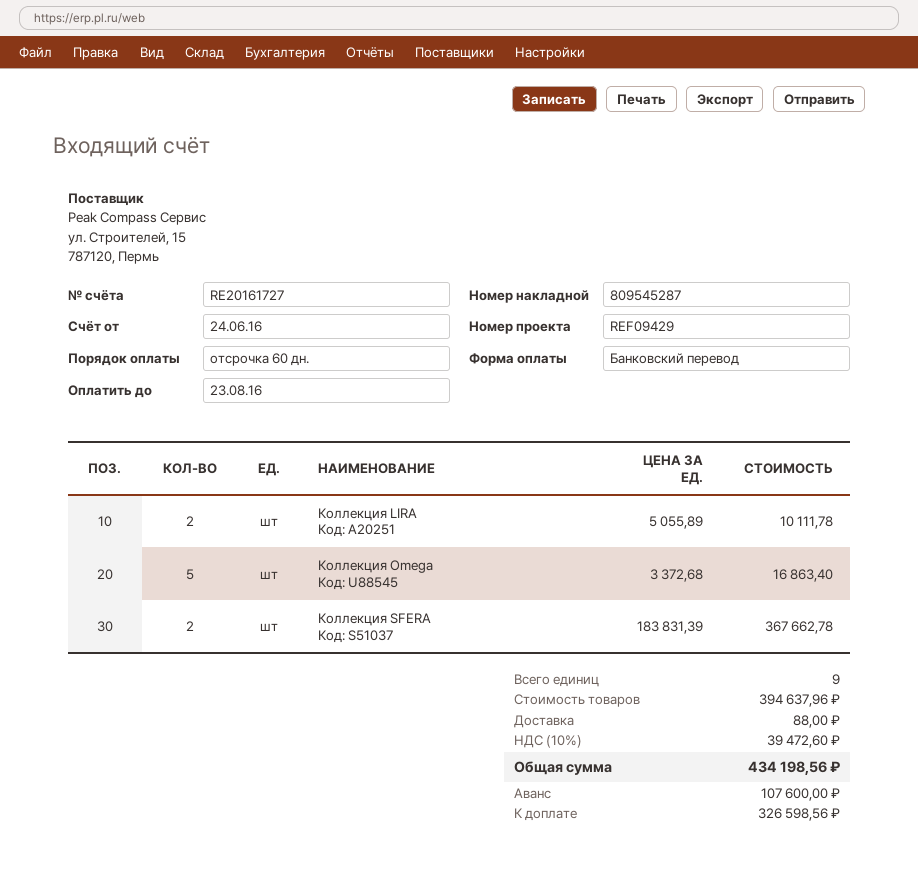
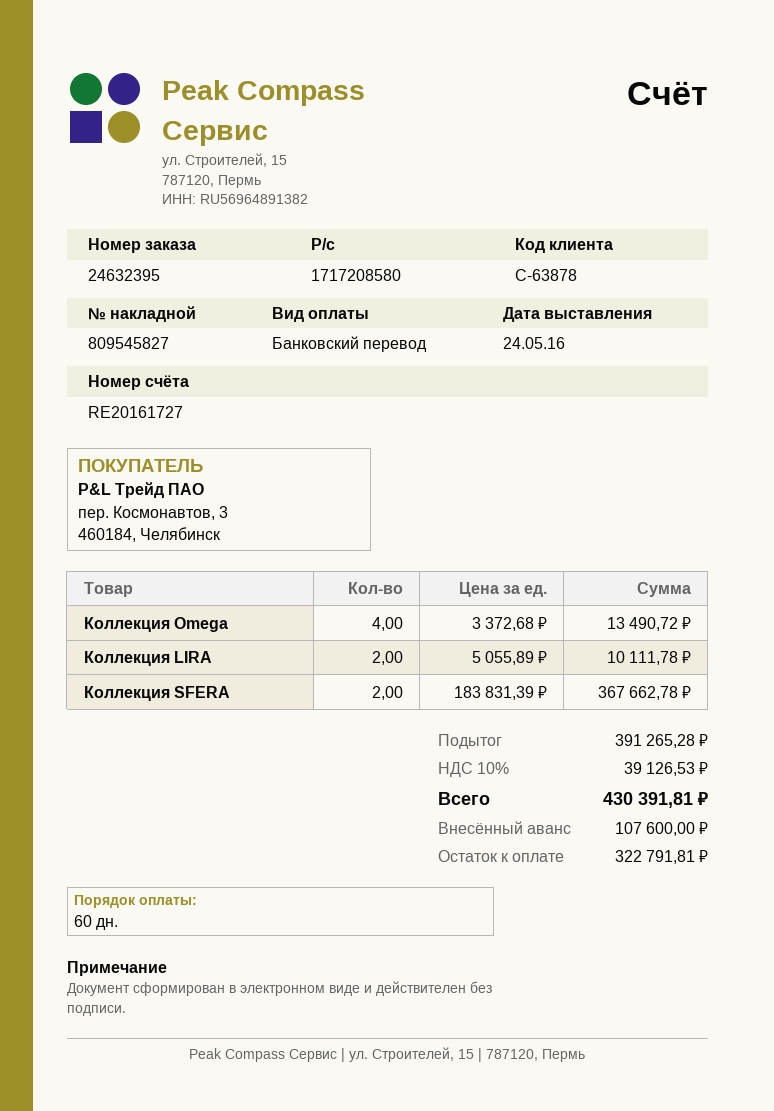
delivery note number: 809545287 -> 809545827
invoice date: 2016-06-24 -> 2016-05-24
Коллекция Omega: 5 x 3372.68 = 16863.40 -> 4 x 3372.68 = 13490.72
subtotal: 394637.96 -> 391265.28
shipping: 88.00 -> none
tax: 10% = 39472.60 -> 10% = 39126.53
total: 434198.56 -> 430391.81
balance: 326598.56 -> 322791.81

